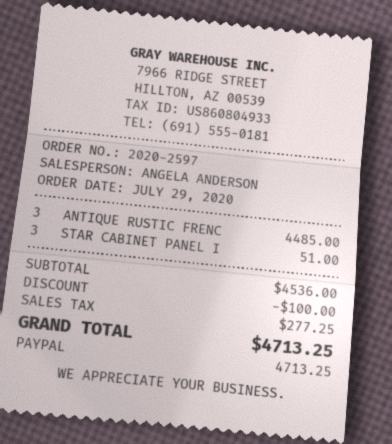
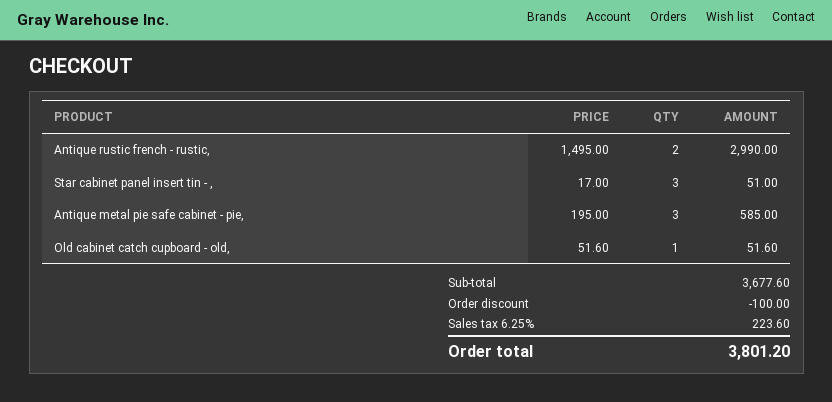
ANTIQUE RUSTIC FRENC: 3 for 4485.00 -> 2 for 2990.00
Antique metal pie safe cabinet - pie,: none -> 3 for 585.00
Old cabinet catch cupboard - old,: none -> 1 for 51.60
subtotal: 4536.00 -> 3677.60
tax: 277.25 -> 223.60
total: 4713.25 -> 3801.20

